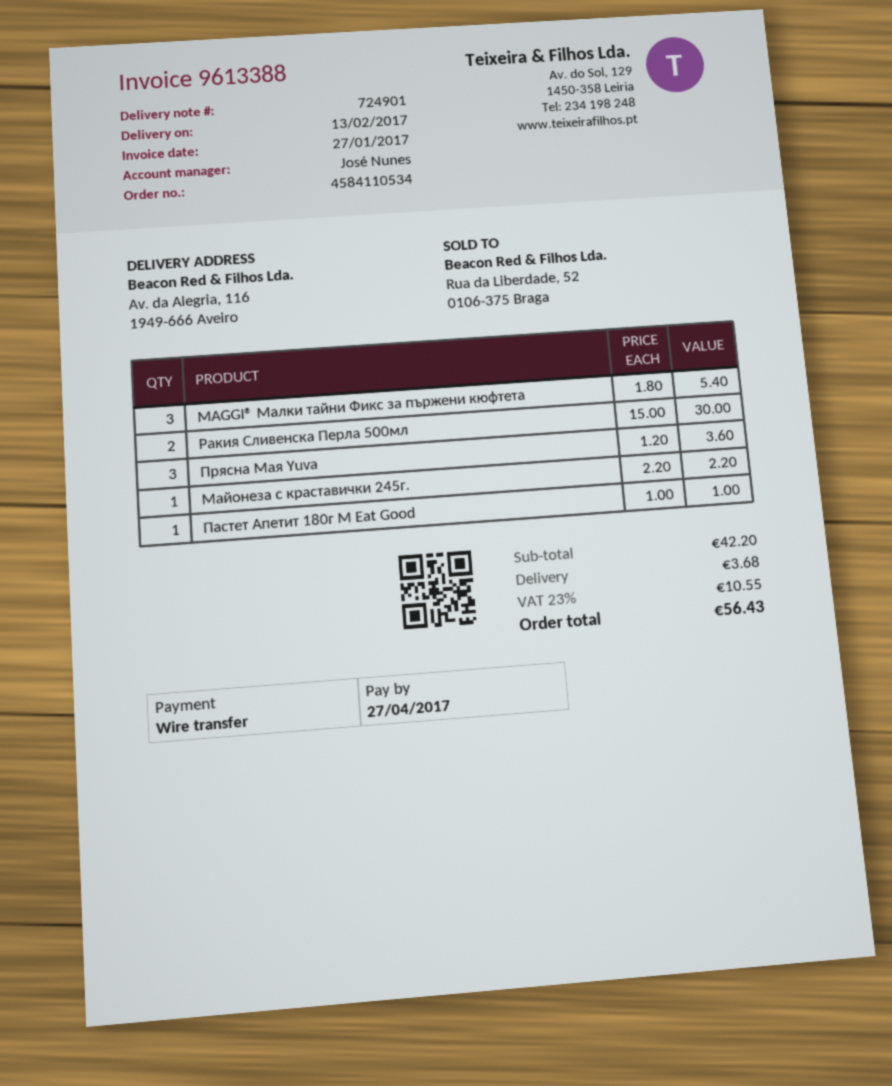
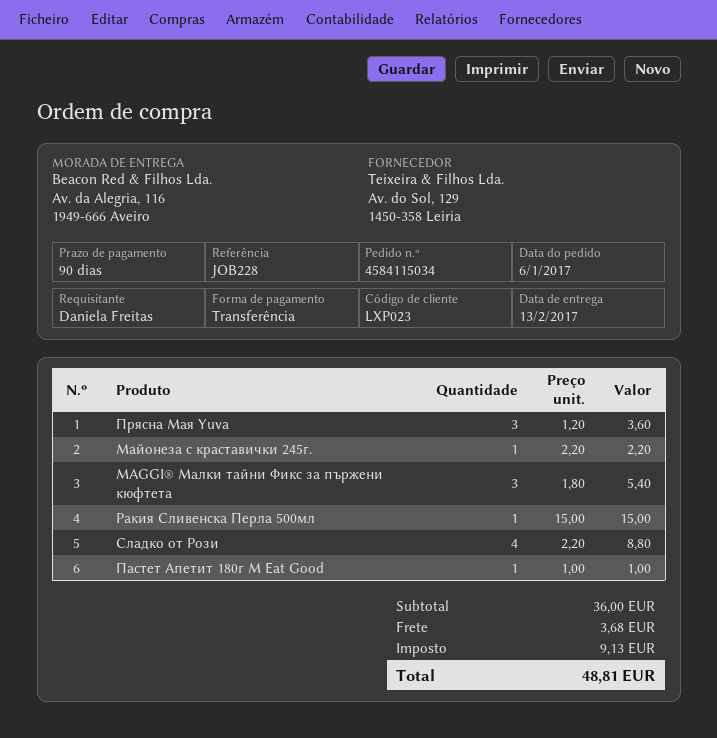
order number: 4584110534 -> 4584115034
Ракия Сливенска Перла 500мл: 2 x 15.00 = 30.00 -> 1 x 15.00 = 15.00
Сладко от Рози: none -> 4 x 2.20 = 8.80
subtotal: 42.20 -> 36.00
tax: 10.55 -> 9.13
total: 56.43 -> 48.81

